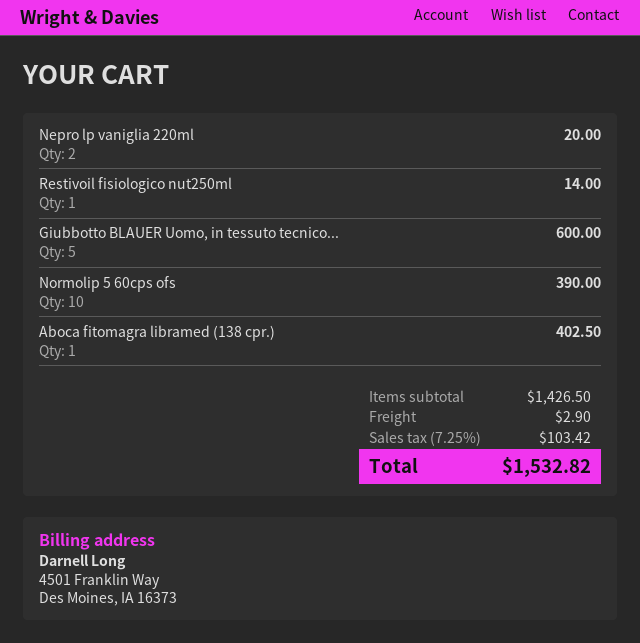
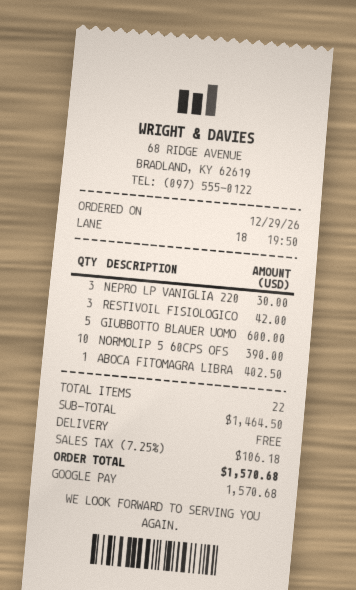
Nepro lp vaniglia 220ml: 2 for 20.00 -> 3 for 30.00
Restivoil fisiologico nut250ml: 1 for 14.00 -> 3 for 42.00
subtotal: 1426.50 -> 1464.50
shipping: 2.90 -> 0.00
tax: 7.25% = 103.42 -> 7.25% = 106.18
total: 1532.82 -> 1570.68

